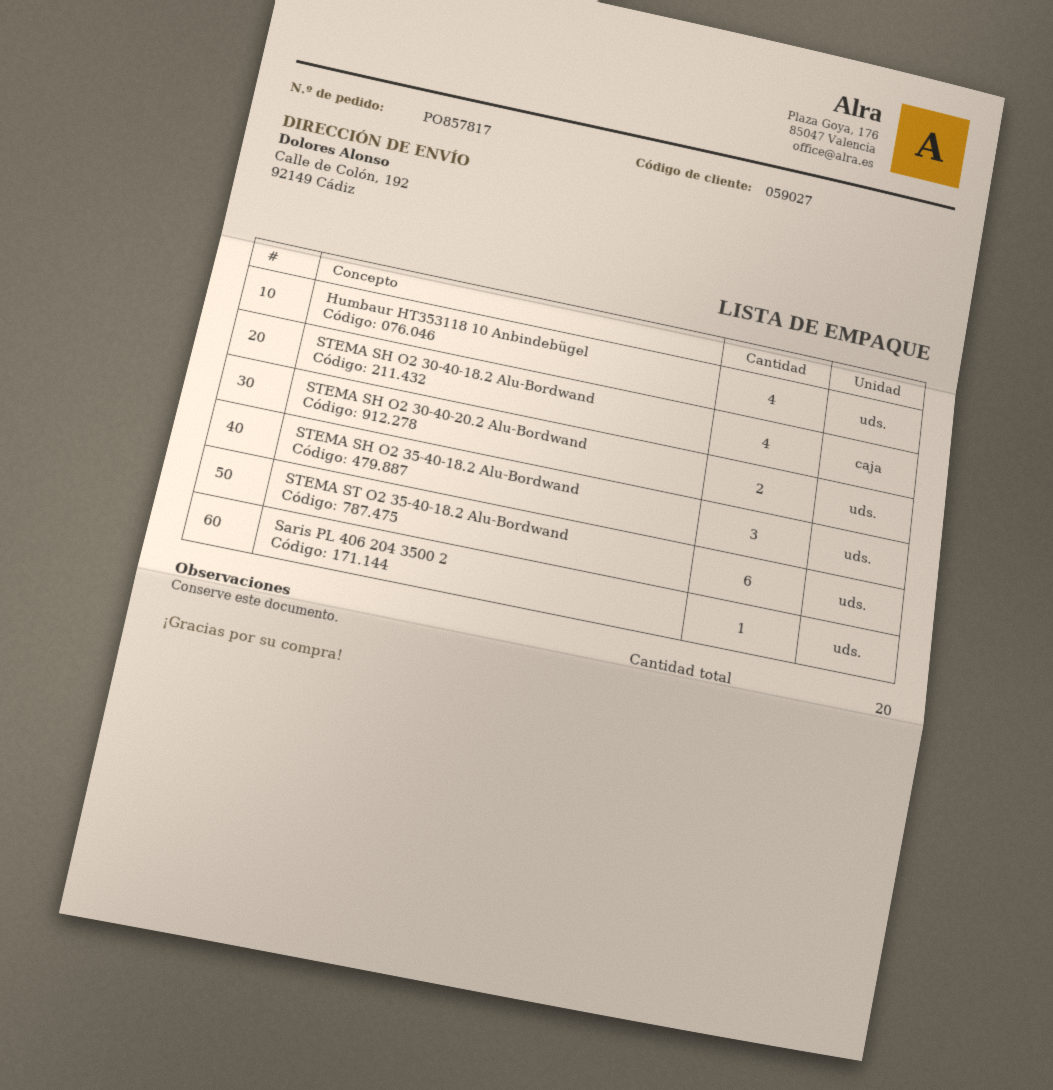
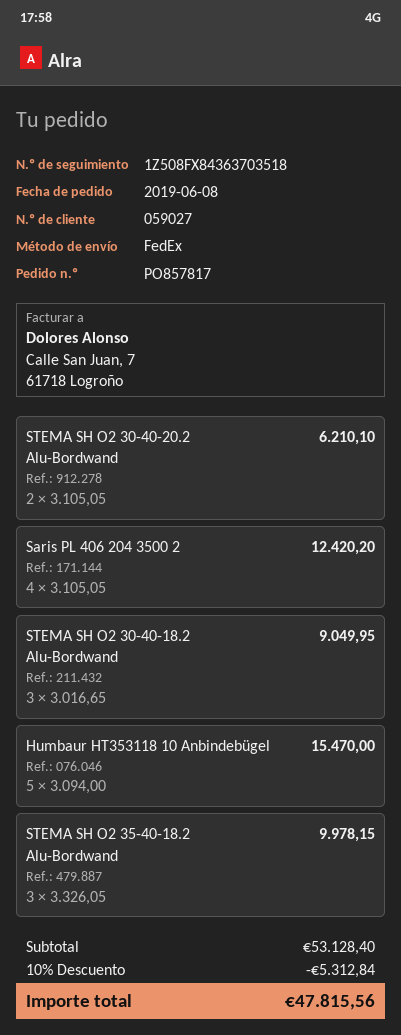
Humbaur HT353118 10 Anbindebügel: 4 -> 5
STEMA SH O2 30-40-18.2 Alu-Bordwand: 4 -> 3
STEMA ST O2 35-40-18.2 Alu-Bordwand: 6 -> none
Saris PL 406 204 3500 2: 1 -> 4

